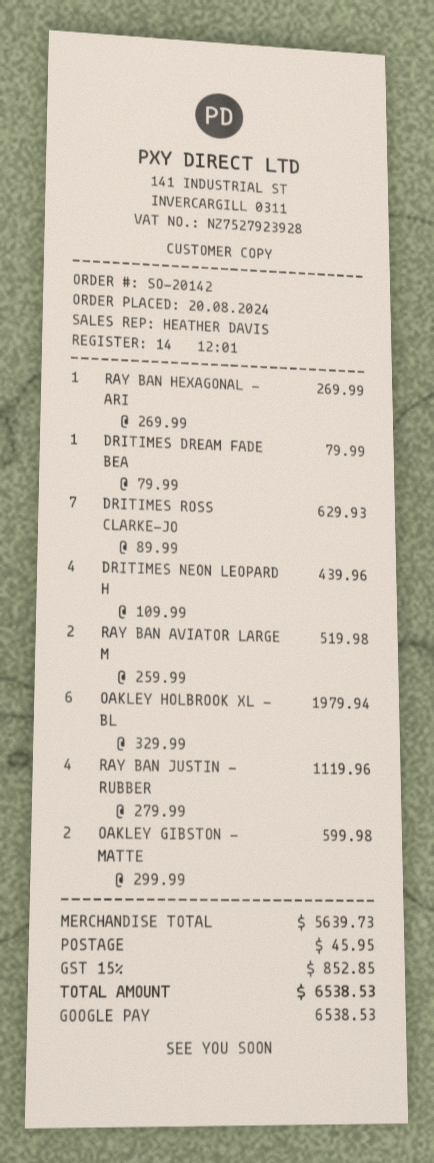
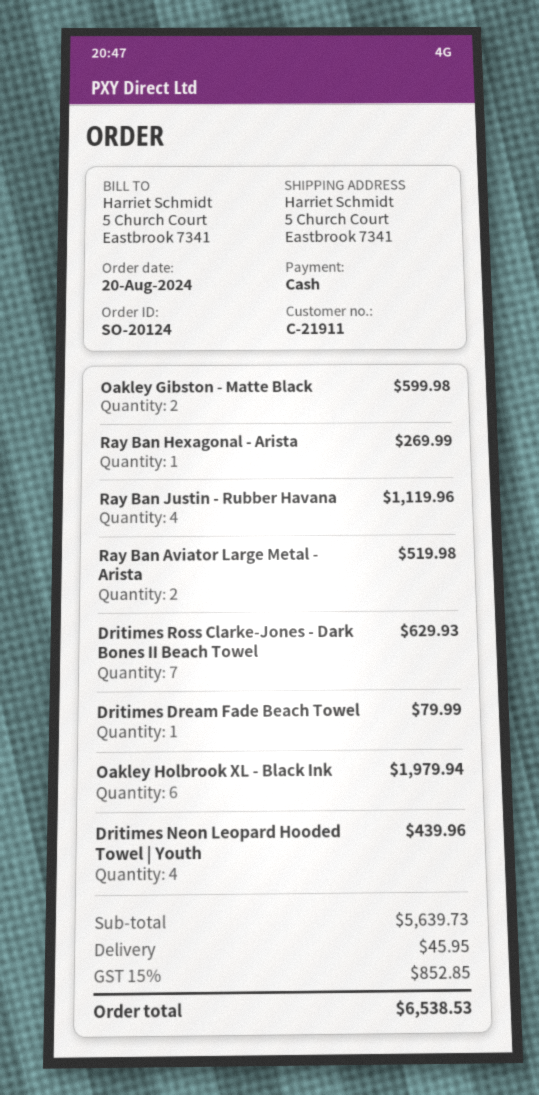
order number: SO-20142 -> SO-20124
payment method: Google Pay -> cash

